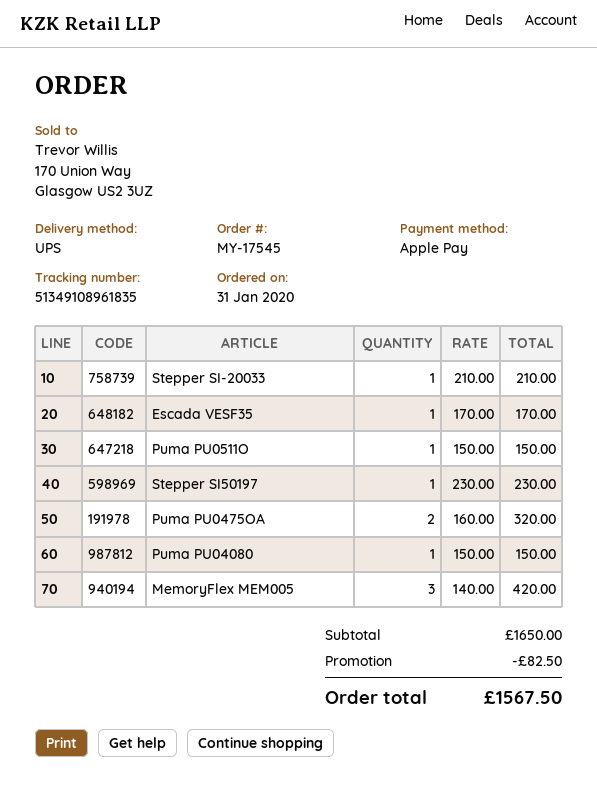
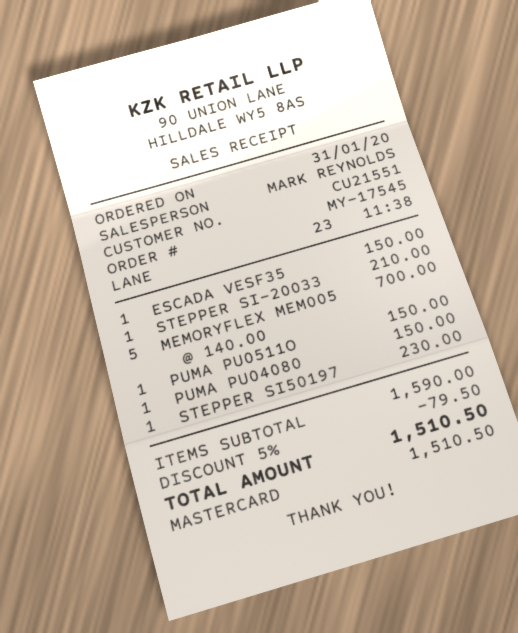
payment method: Apple Pay -> Mastercard
Escada VESF35: 1 x 170.00 = 170.00 -> 1 x 150.00 = 150.00
Puma PU0475OA: 2 x 160.00 = 320.00 -> none
MemoryFlex MEM005: 3 x 140.00 = 420.00 -> 5 x 140.00 = 700.00
subtotal: 1650.00 -> 1590.00
discount: 82.50 -> 79.50
total: 1567.50 -> 1510.50

